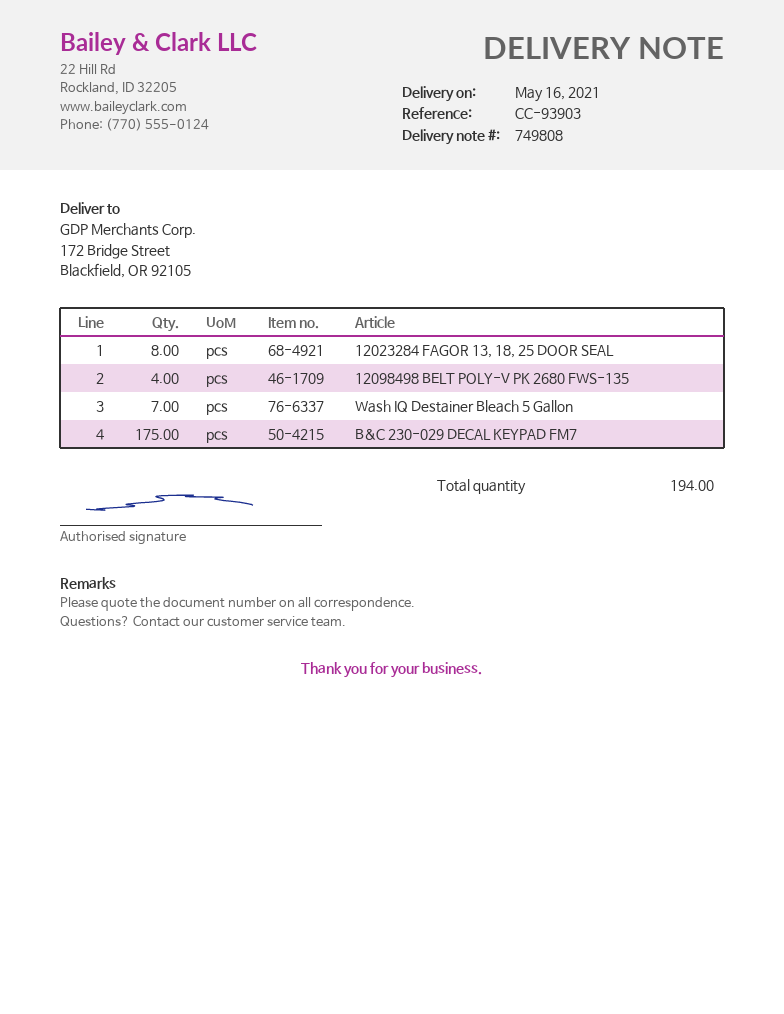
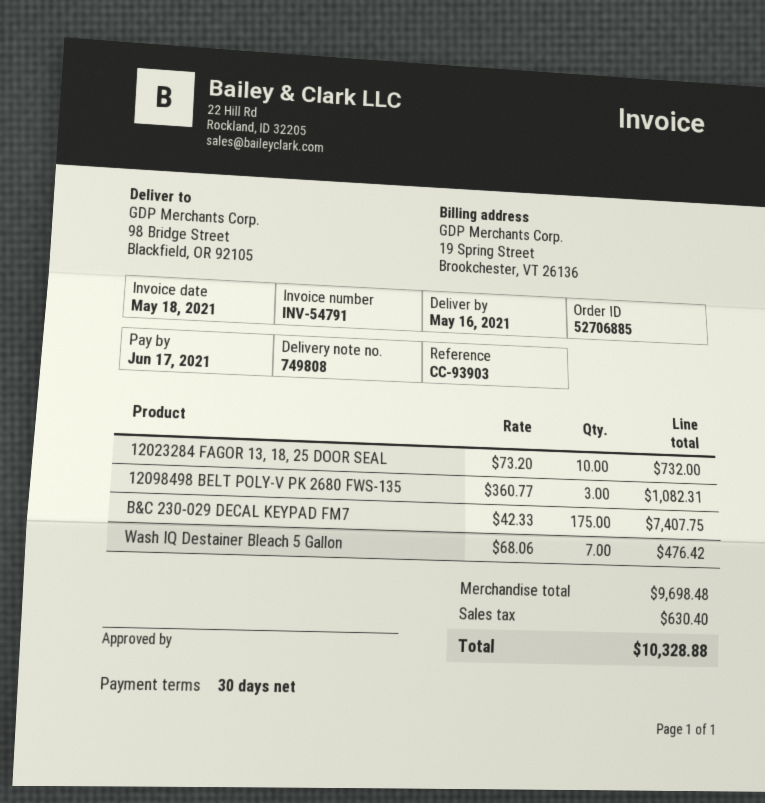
ship to: 172 Bridge Street, Blackfield, OR 92105 -> 98 Bridge Street, Blackfield, OR 92105
12023284 FAGOR 13, 18, 25 DOOR SEAL: 8 -> 10
12098498 BELT POLY-V PK 2680 FWS-135: 4 -> 3

